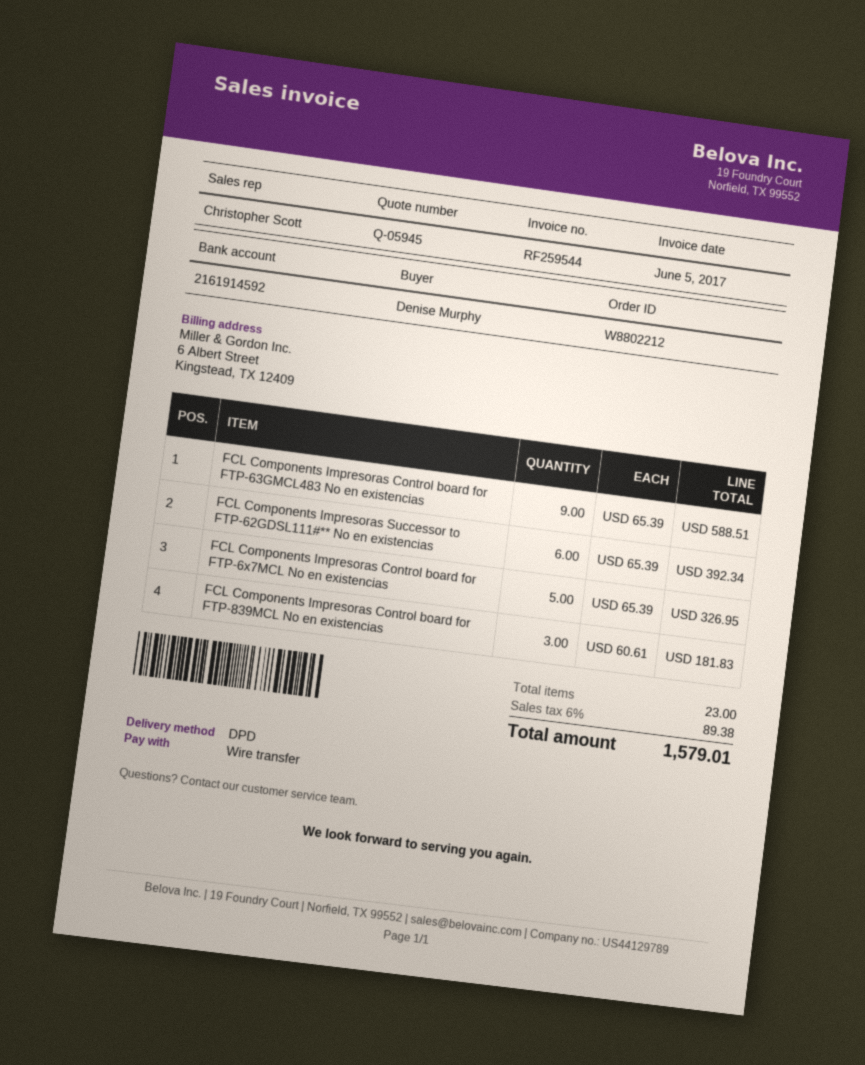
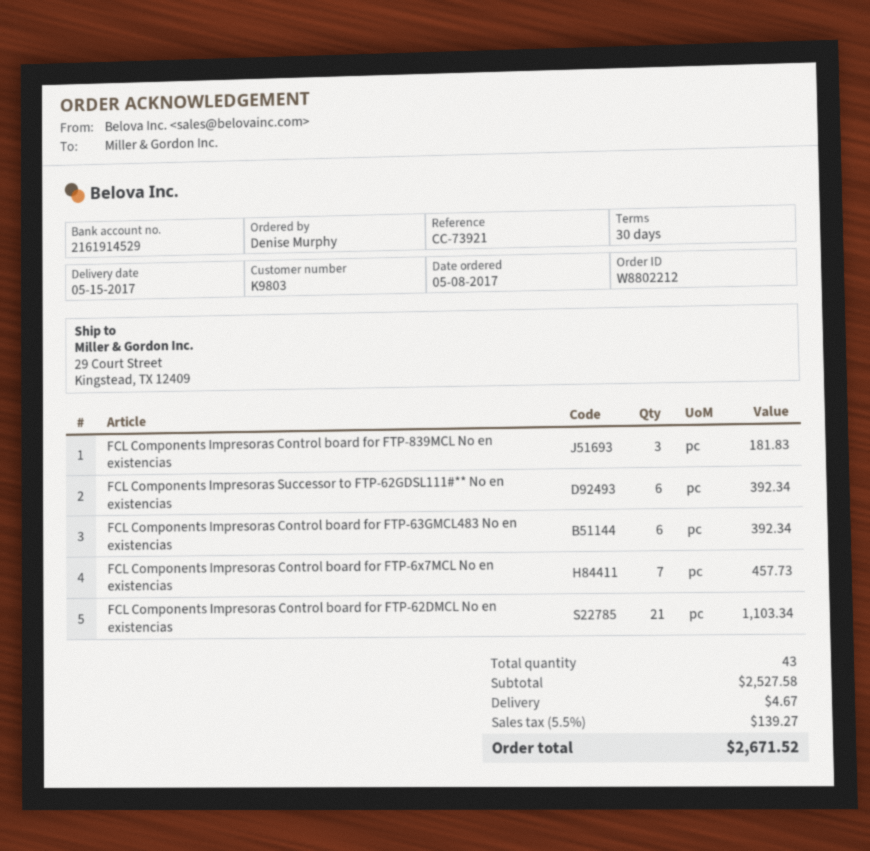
bank account: 2161914592 -> 2161914529
FCL Components Impresoras Control board for FTP-63GMCL483 No en existencias: 9 for 588.51 -> 6 for 392.34
FCL Components Impresoras Control board for FTP-6x7MCL No en existencias: 5 for 326.95 -> 7 for 457.73
FCL Components Impresoras Control board for FTP-62DMCL No en existencias: none -> 21 for 1103.34
total quantity: 23 -> 43
shipping: none -> 4.67
tax: 6% = 89.38 -> 5.5% = 139.27
total: 1579.01 -> 2671.52

